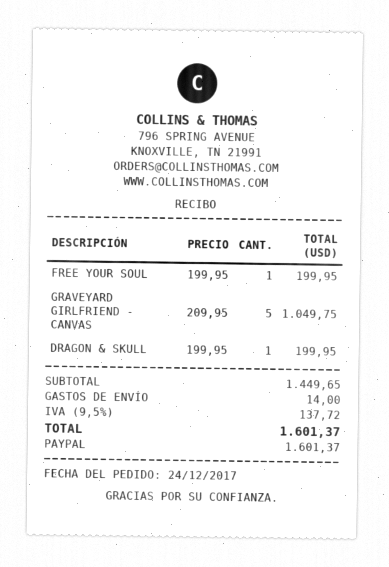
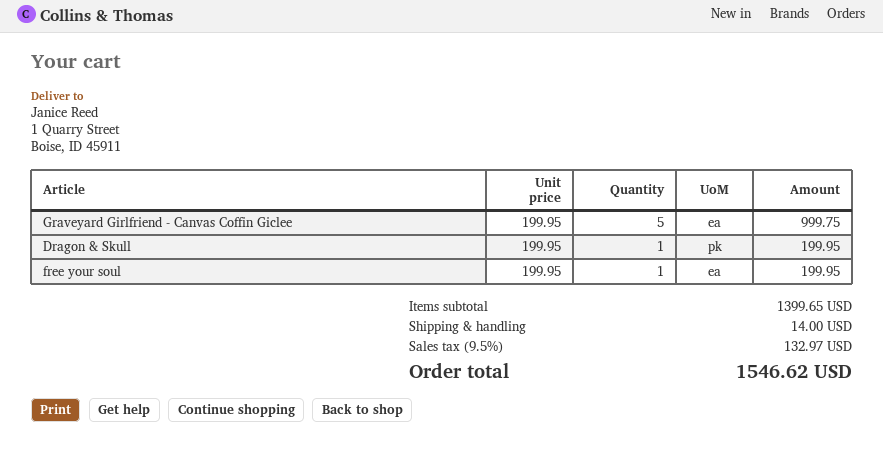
GRAVEYARD GIRLFRIEND - CANVAS: 5 x 209.95 = 1049.75 -> 5 x 199.95 = 999.75
subtotal: 1449.65 -> 1399.65
tax: 9.5% = 137.72 -> 9.5% = 132.97
total: 1601.37 -> 1546.62

